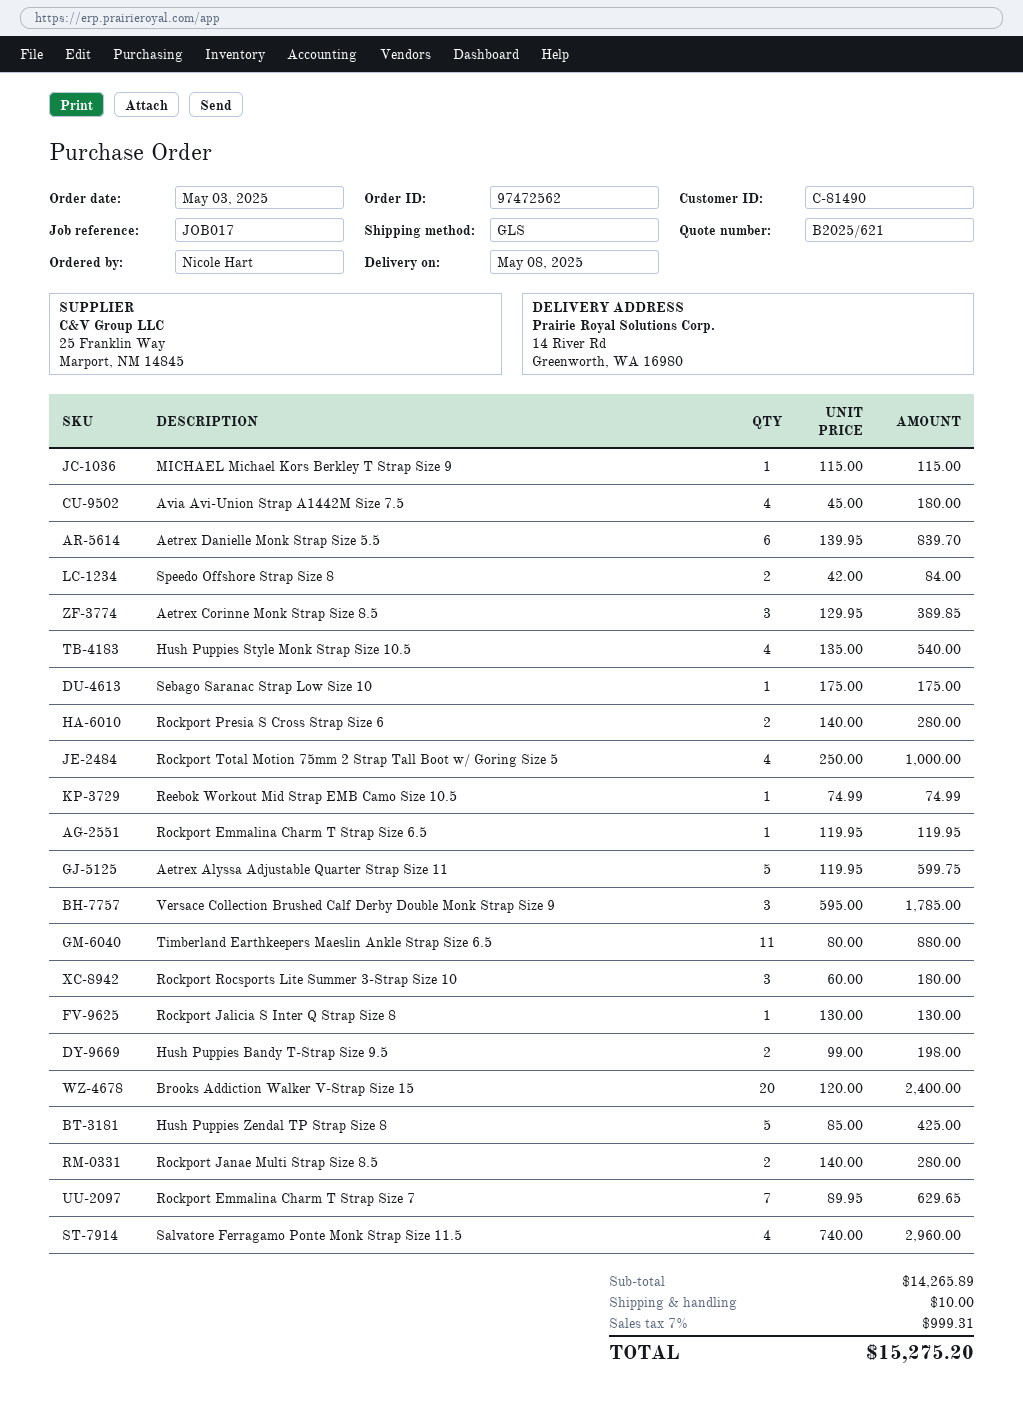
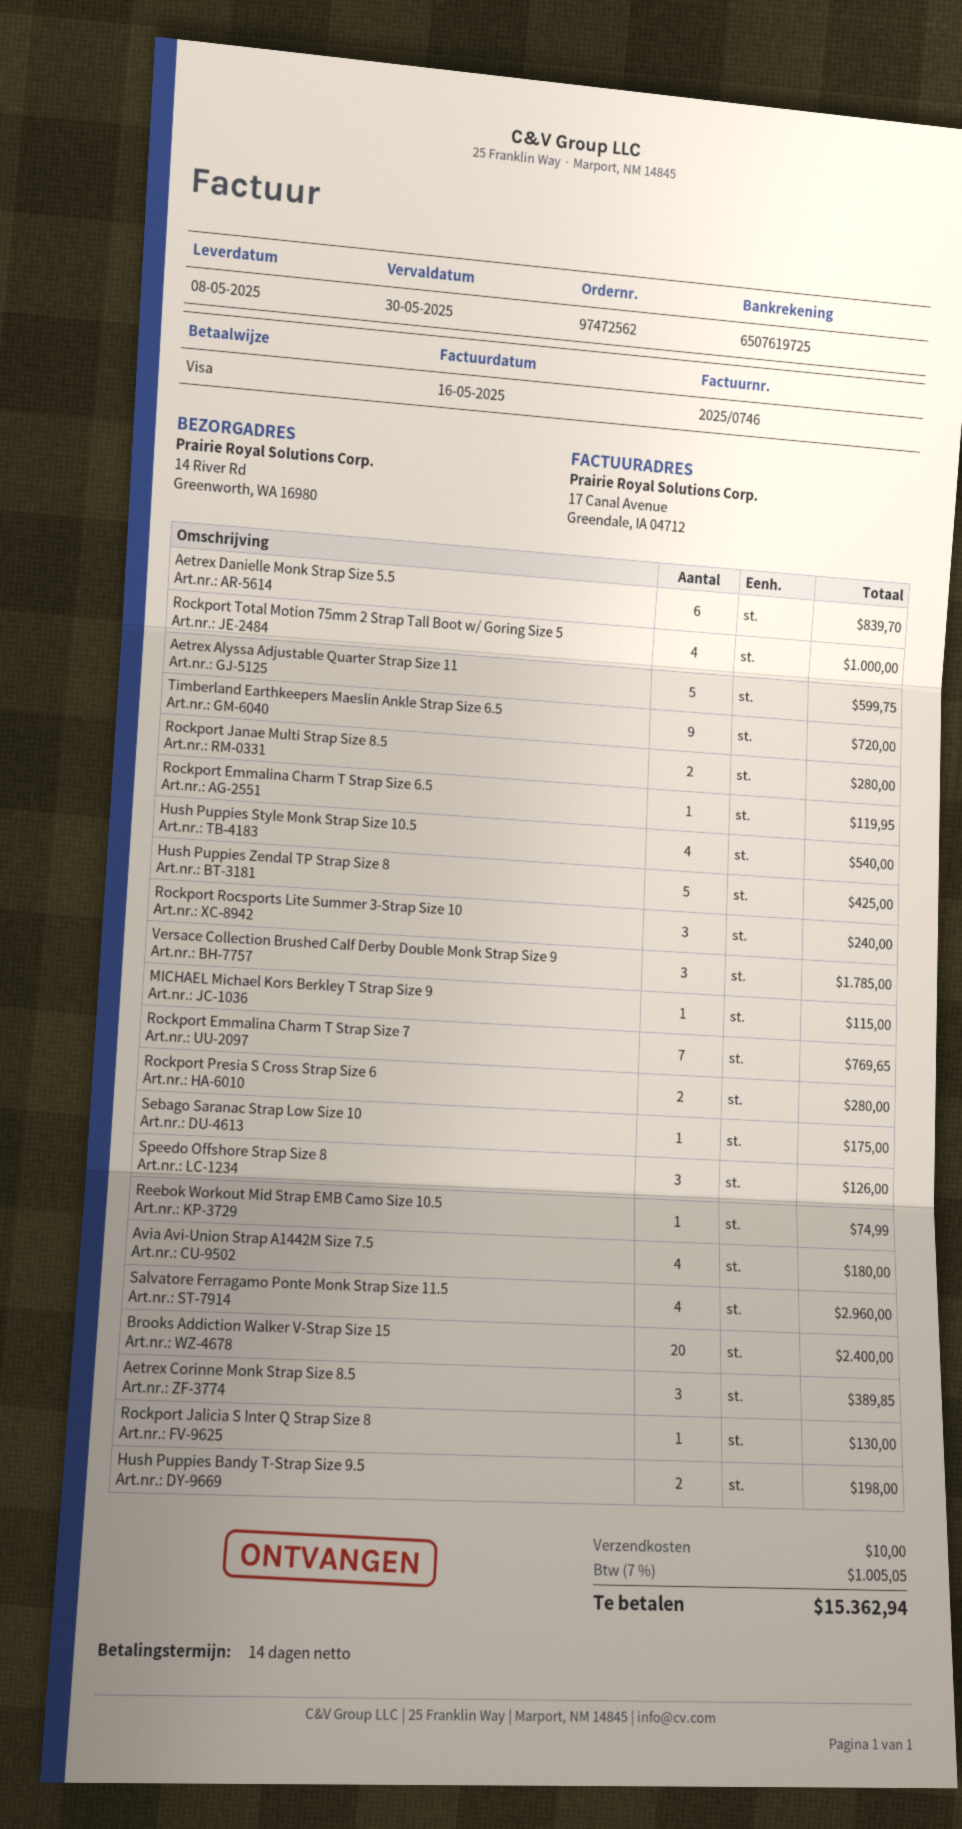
Speedo Offshore Strap Size 8: 2 for 84.00 -> 3 for 126.00
Timberland Earthkeepers Maeslin Ankle Strap Size 6.5: 11 for 880.00 -> 9 for 720.00
Rockport Rocsports Lite Summer 3-Strap Size 10: 3 for 180.00 -> 3 for 240.00
Rockport Emmalina Charm T Strap Size 7: 7 for 629.65 -> 7 for 769.65
tax: 7% = 999.31 -> 7% = 1005.05
total: 15275.20 -> 15362.94

